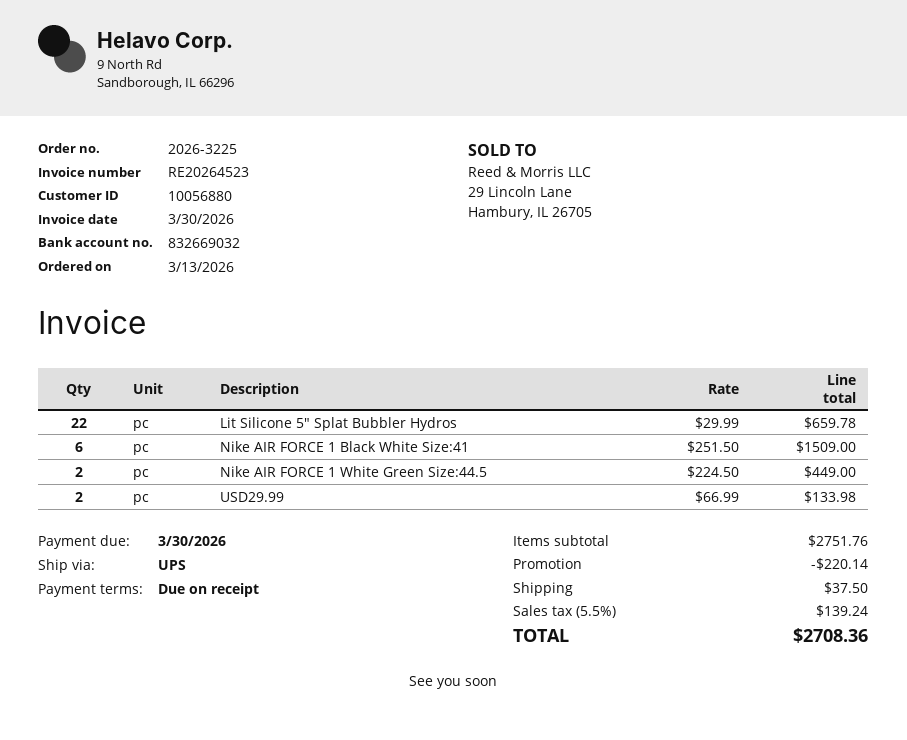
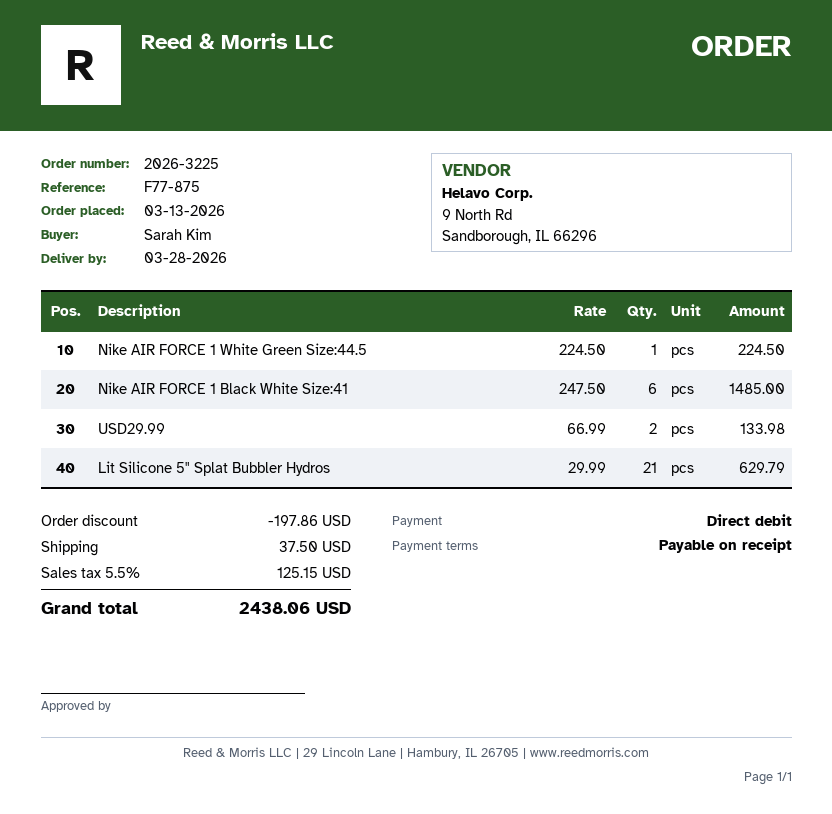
Lit Silicone 5" Splat Bubbler Hydros: 22 x 29.99 = 659.78 -> 21 x 29.99 = 629.79
Nike AIR FORCE 1 Black White Size:41: 6 x 251.50 = 1509.00 -> 6 x 247.50 = 1485.00
Nike AIR FORCE 1 White Green Size:44.5: 2 x 224.50 = 449.00 -> 1 x 224.50 = 224.50
discount: 220.14 -> 197.86
tax: 5.5% = 139.24 -> 5.5% = 125.15
total: 2708.36 -> 2438.06

